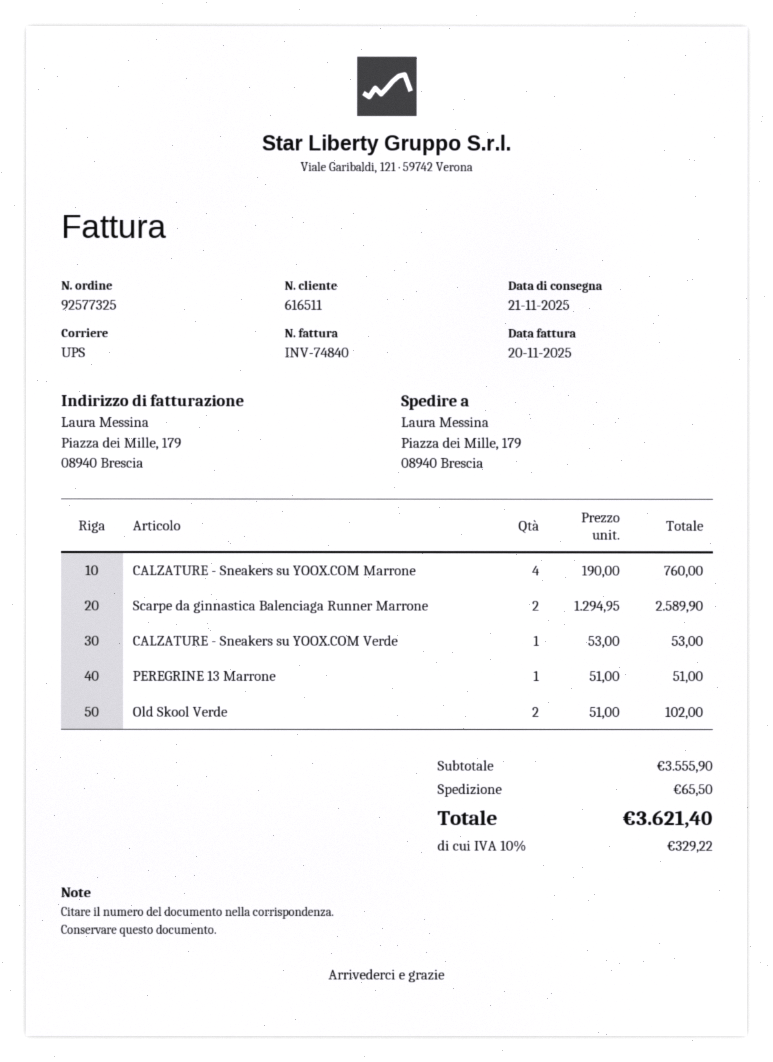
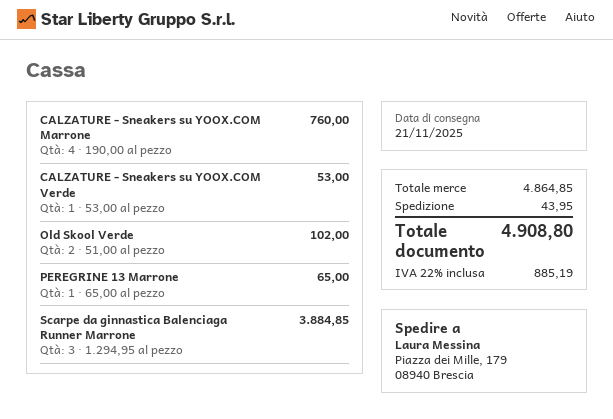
Scarpe da ginnastica Balenciaga Runner Marrone: 2 x 1294.95 = 2589.90 -> 3 x 1294.95 = 3884.85
PEREGRINE 13 Marrone: 1 x 51.00 = 51.00 -> 1 x 65.00 = 65.00
subtotal: 3555.90 -> 4864.85
shipping: 65.50 -> 43.95
tax: 10% = 329.22 -> 22% = 885.19
total: 3621.40 -> 4908.80

